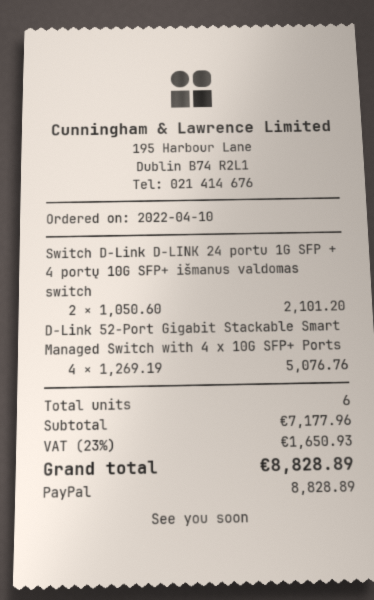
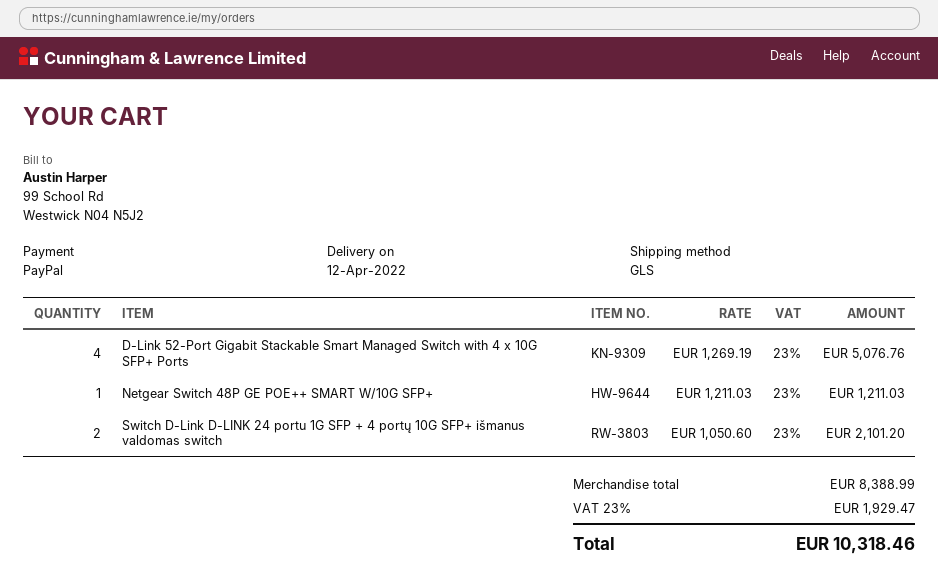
Netgear Switch 48P GE POE++ SMART W/10G SFP+: none -> 1 x 1211.03 = 1211.03
subtotal: 7177.96 -> 8388.99
tax: 23% = 1650.93 -> 23% = 1929.47
total: 8828.89 -> 10318.46

